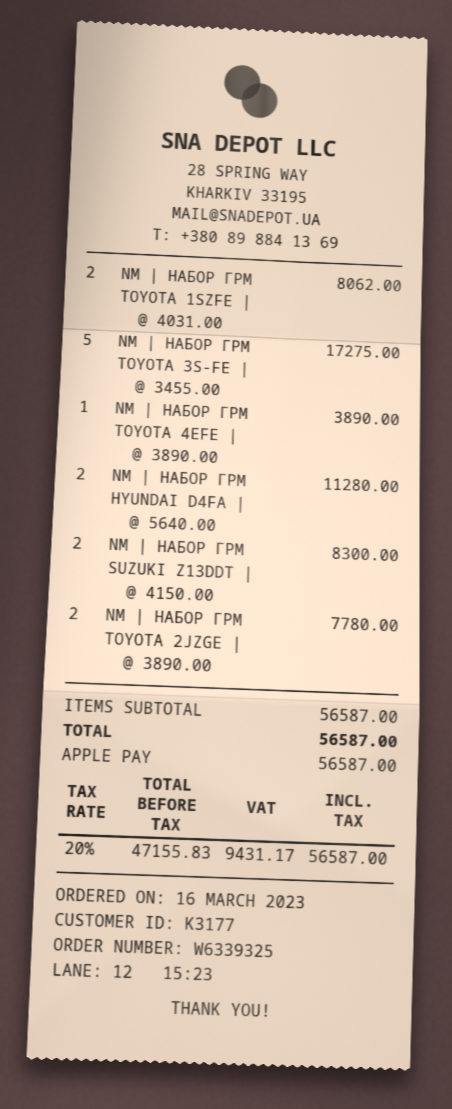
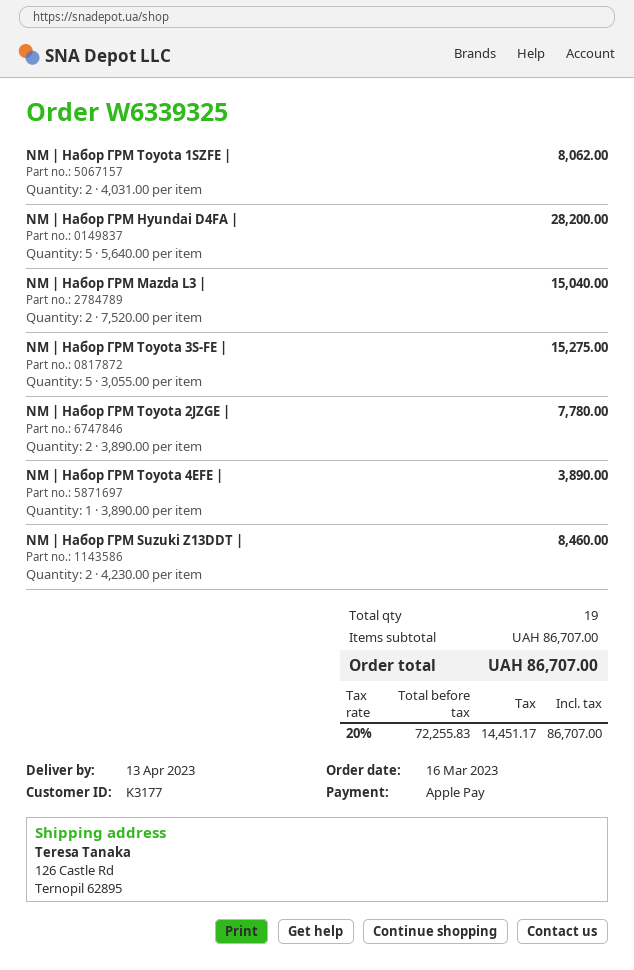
NM | НАБОР ГРМ TOYOTA 3S-FE |: 5 x 3455.00 = 17275.00 -> 5 x 3055.00 = 15275.00
NM | НАБОР ГРМ HYUNDAI D4FA |: 2 x 5640.00 = 11280.00 -> 5 x 5640.00 = 28200.00
NM | НАБОР ГРМ SUZUKI Z13DDT |: 2 x 4150.00 = 8300.00 -> 2 x 4230.00 = 8460.00
NM | Набор ГРМ Mazda L3 |: none -> 2 x 7520.00 = 15040.00
subtotal: 56587.00 -> 86707.00
net: 47155.83 -> 72255.83
tax: 20% = 9431.17 -> 20% = 14451.17
total: 56587.00 -> 86707.00

